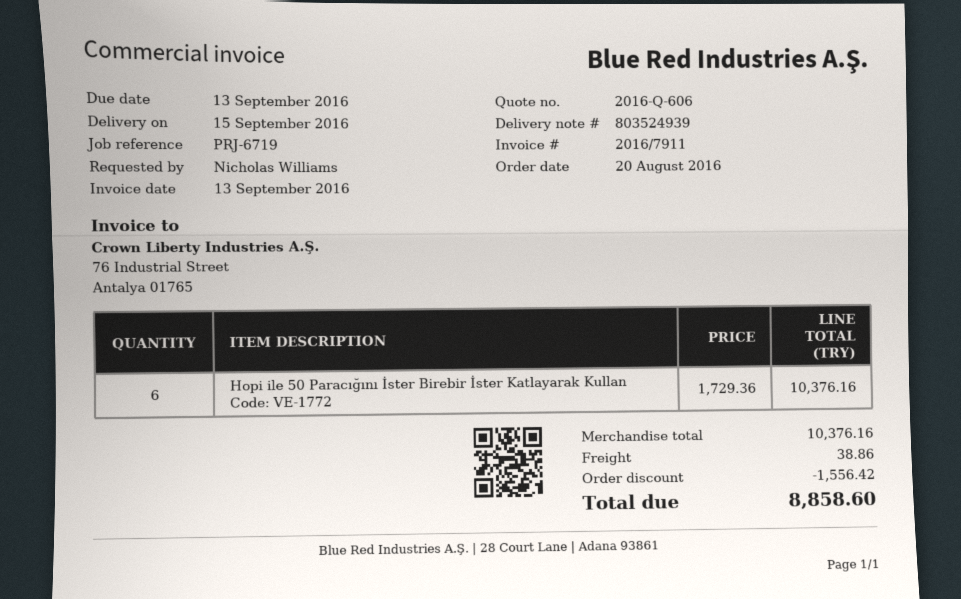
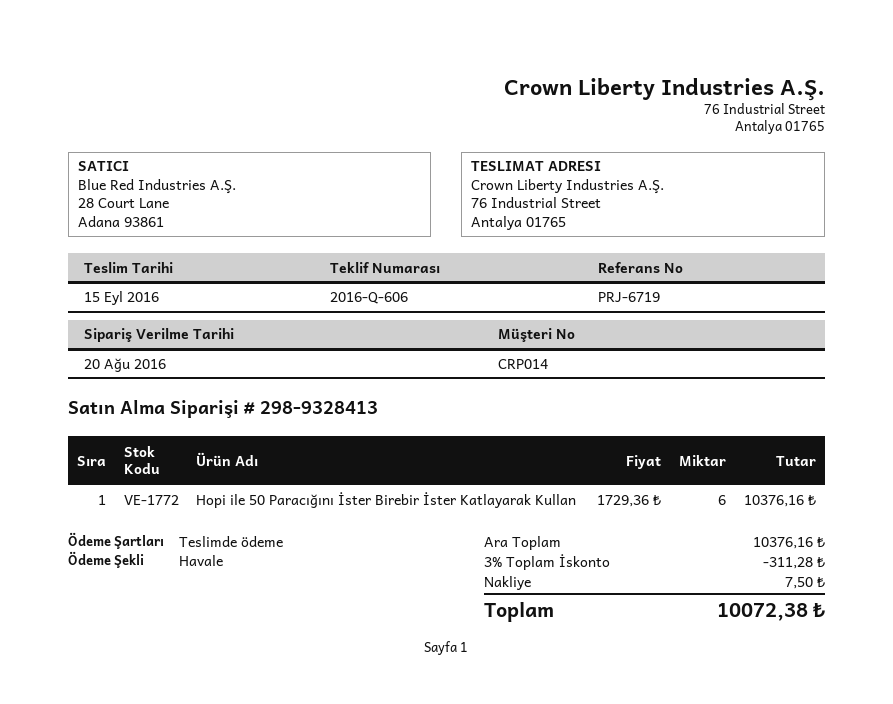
discount: 1556.42 -> 311.28
shipping: 38.86 -> 7.50
total: 8858.60 -> 10072.38

